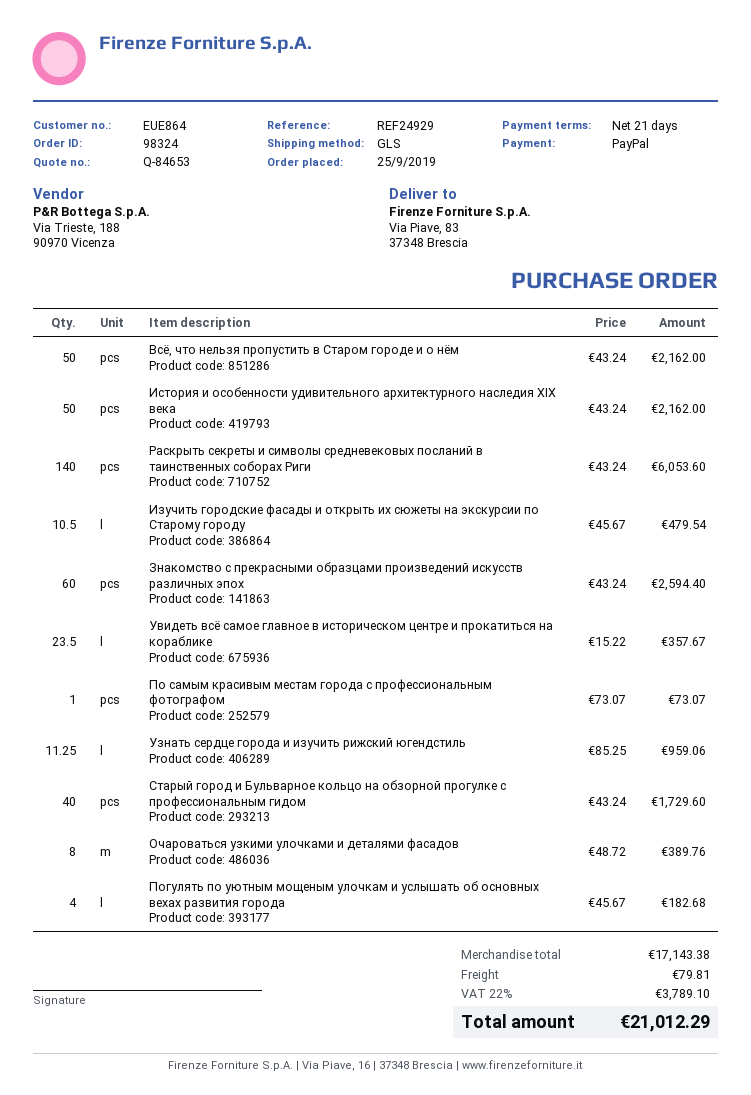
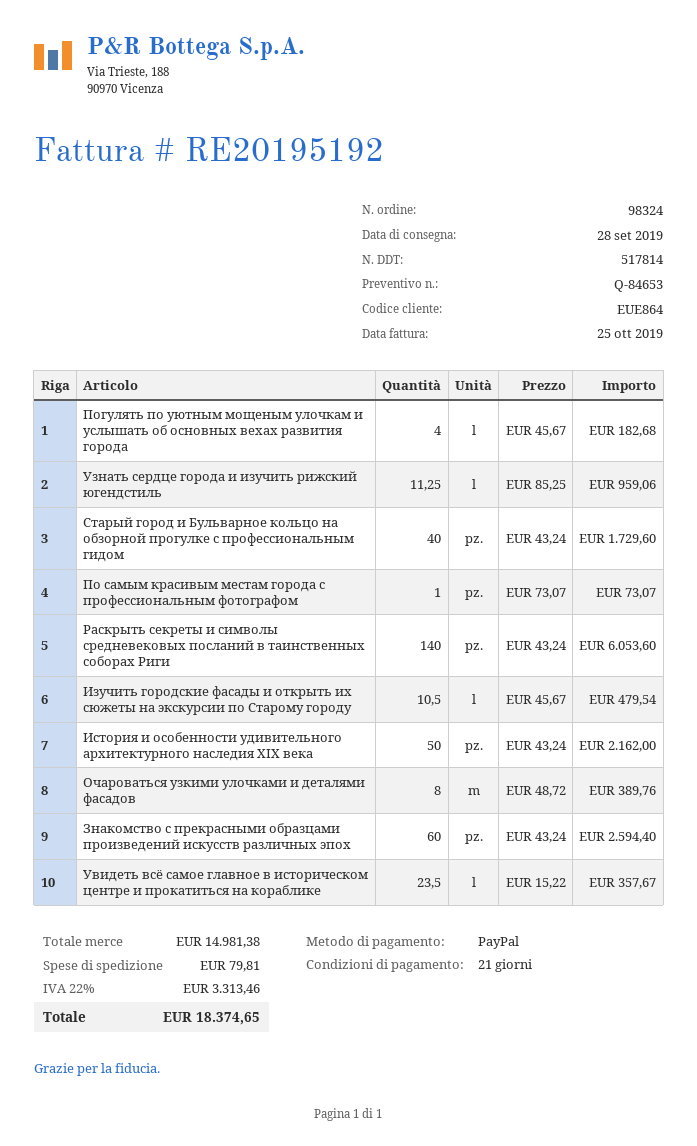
Всё, что нельзя пропустить в Старом городе и о нём: 50 x 43.24 = 2162.00 -> none
subtotal: 17143.38 -> 14981.38
tax: 22% = 3789.10 -> 22% = 3313.46
total: 21012.29 -> 18374.65

